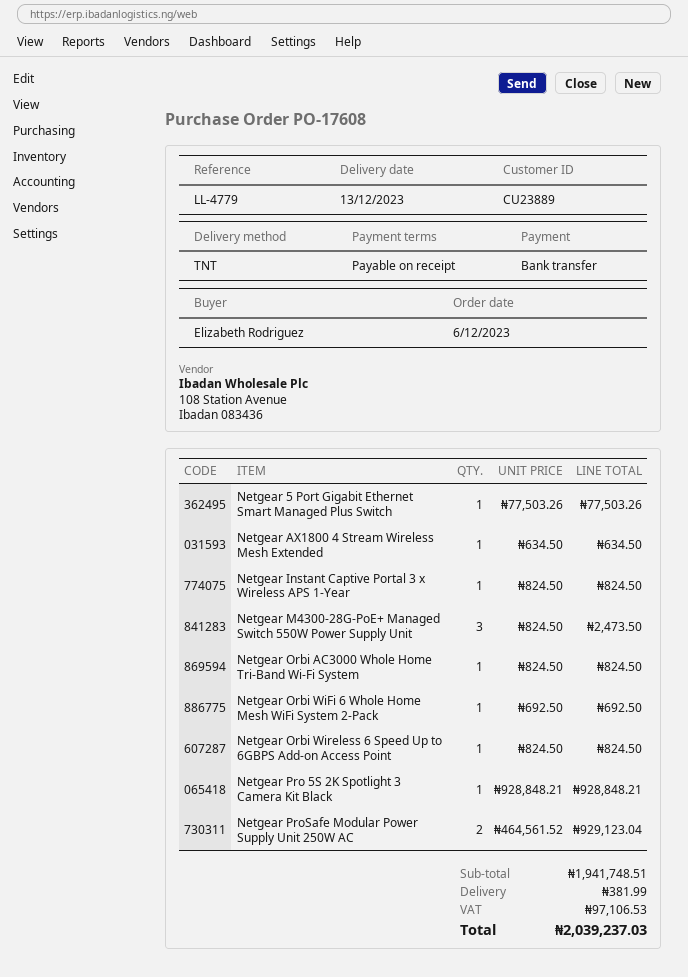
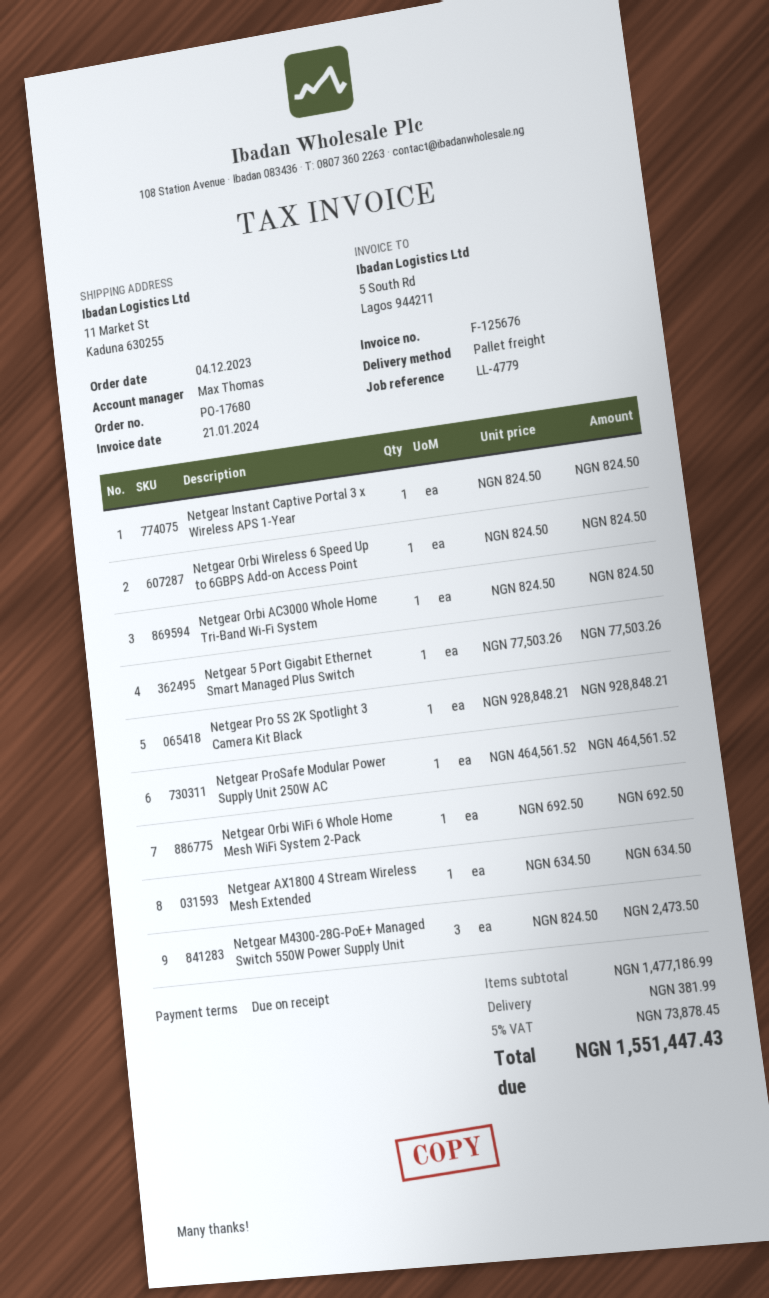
order number: PO-17608 -> PO-17680
order date: 2023-12-06 -> 2023-12-04
shipping method: TNT -> pallet freight
Netgear ProSafe Modular Power Supply Unit 250W AC: 2 x 464561.52 = 929123.04 -> 1 x 464561.52 = 464561.52
subtotal: 1941748.51 -> 1477186.99
tax: 97106.53 -> 73878.45
total: 2039237.03 -> 1551447.43

